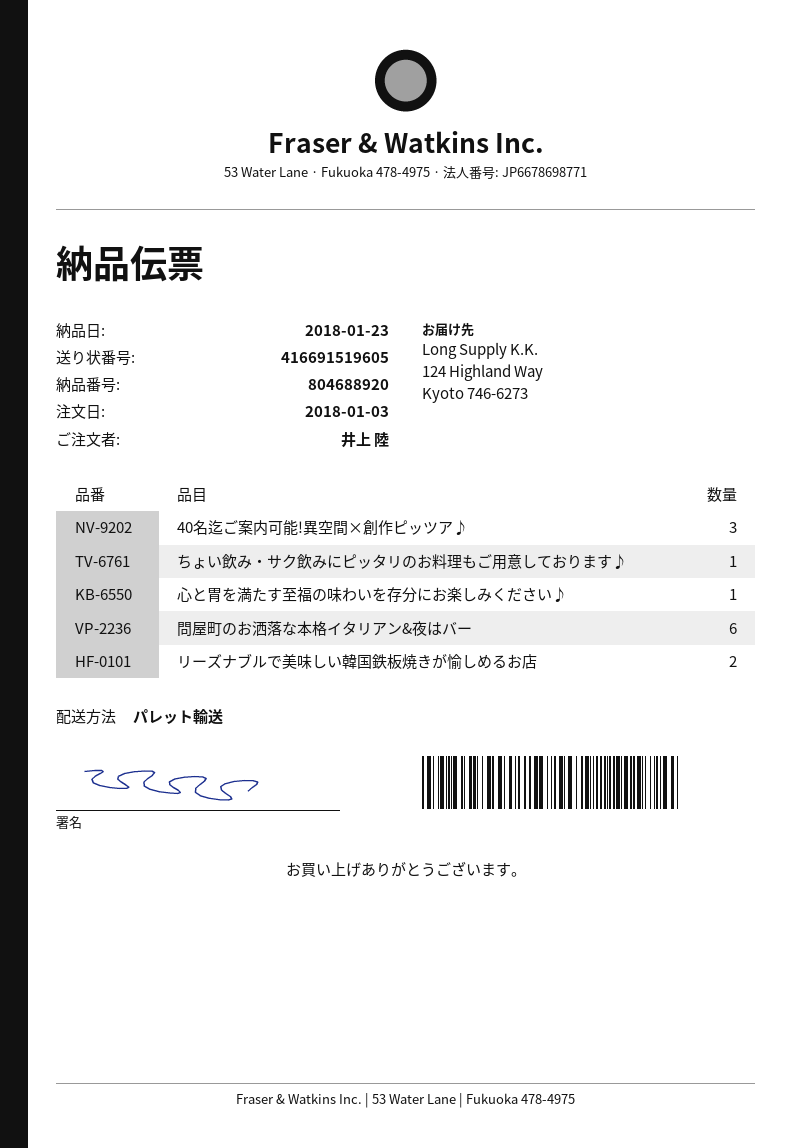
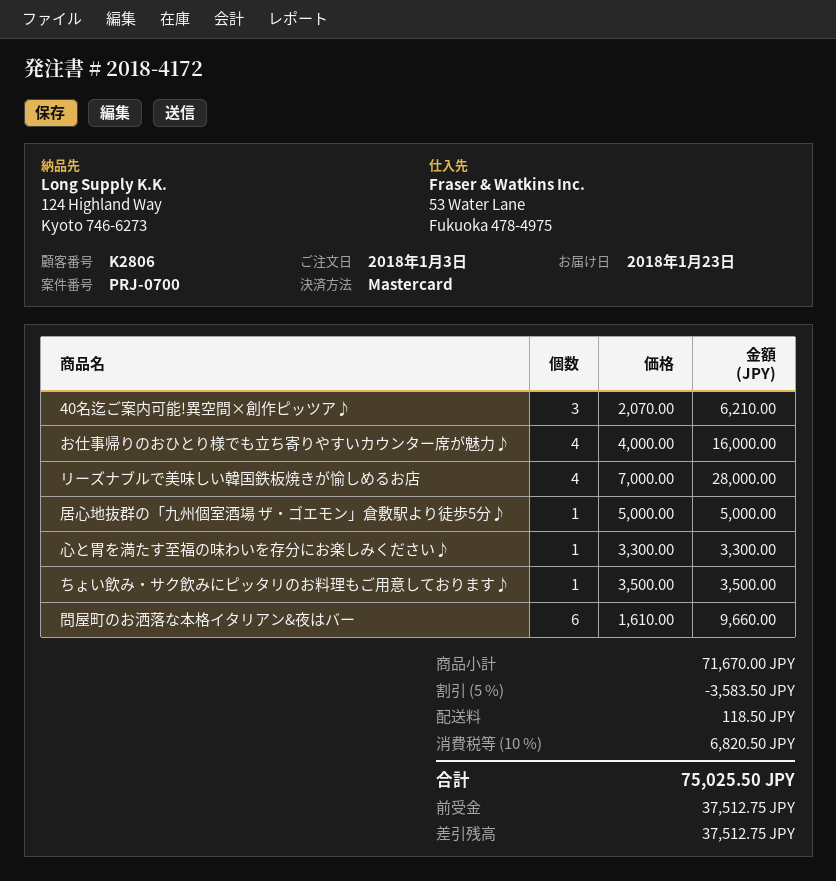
リーズナブルで美味しい韓国鉄板焼きが愉しめるお店: 2 -> 4
お仕事帰りのおひとり様でも立ち寄りやすいカウンター席が魅力♪: none -> 4
居心地抜群の「九州個室酒場 ザ・ゴエモン」倉敷駅より徒歩5分♪: none -> 1

